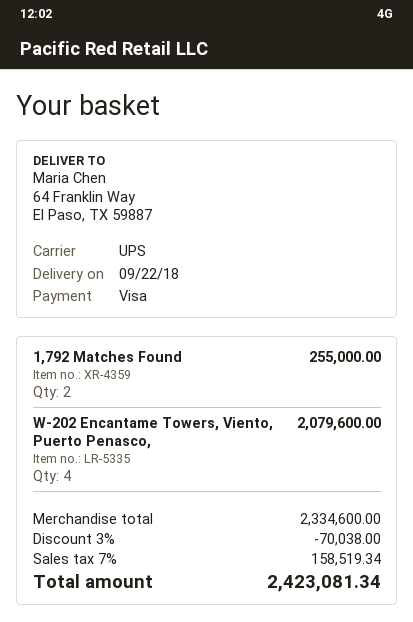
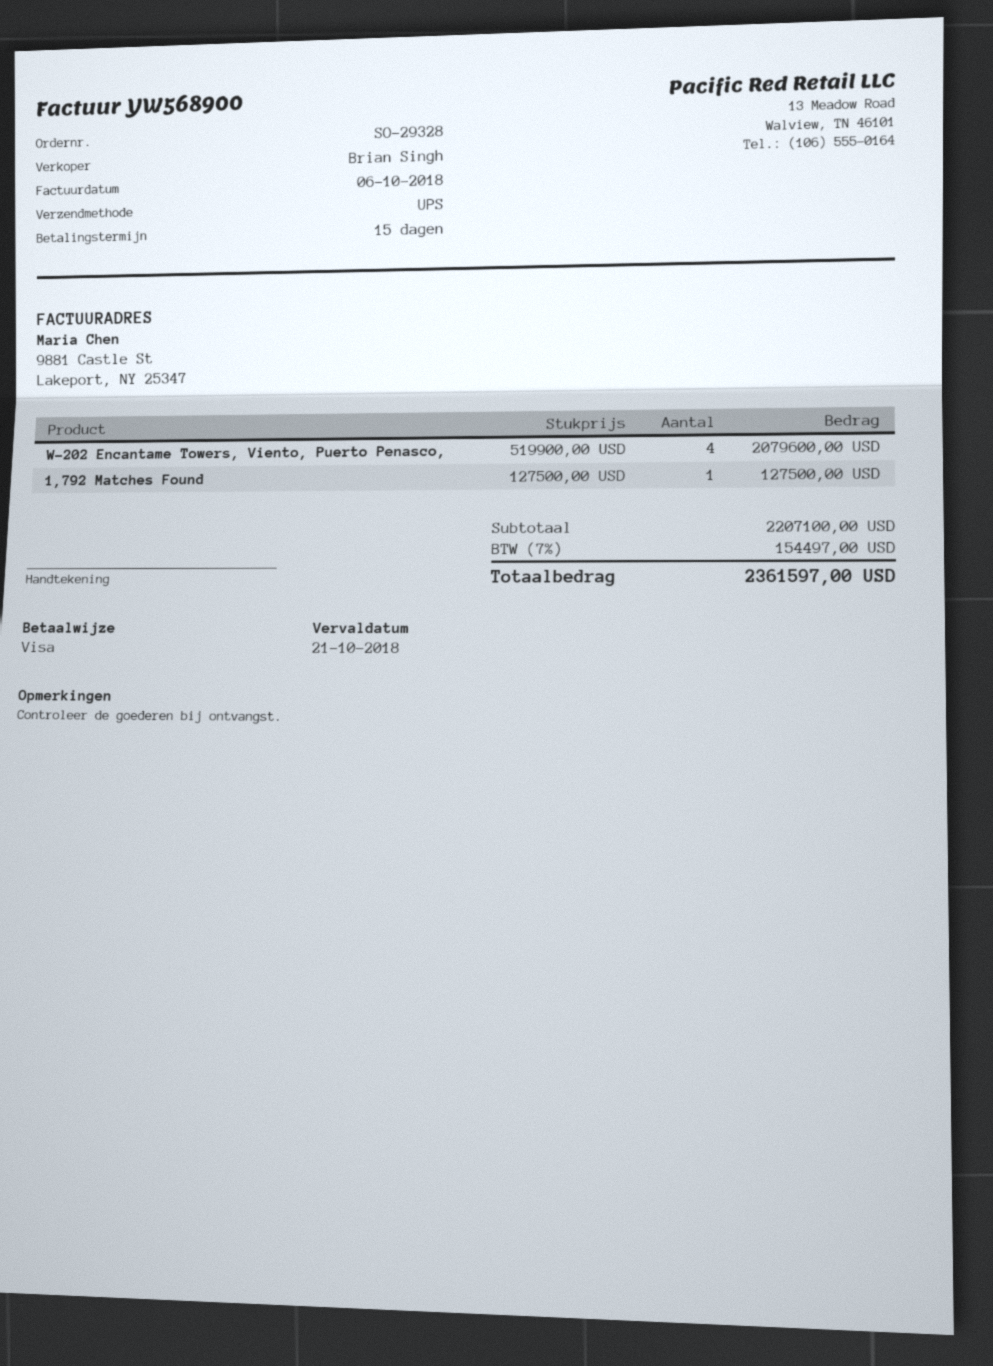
1,792 Matches Found: 2 for 255000.00 -> 1 for 127500.00
subtotal: 2334600.00 -> 2207100.00
discount: 3% = 70038.00 -> none
tax: 7% = 158519.34 -> 7% = 154497.00
total: 2423081.34 -> 2361597.00

